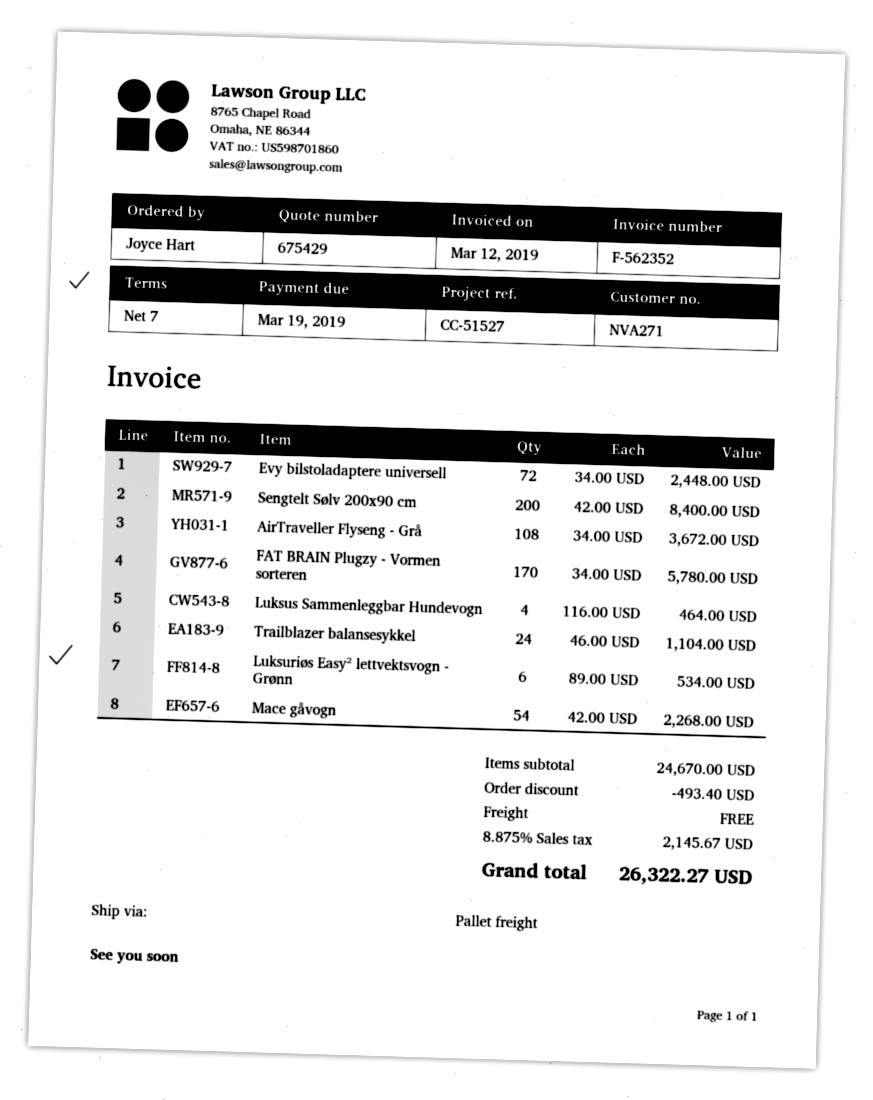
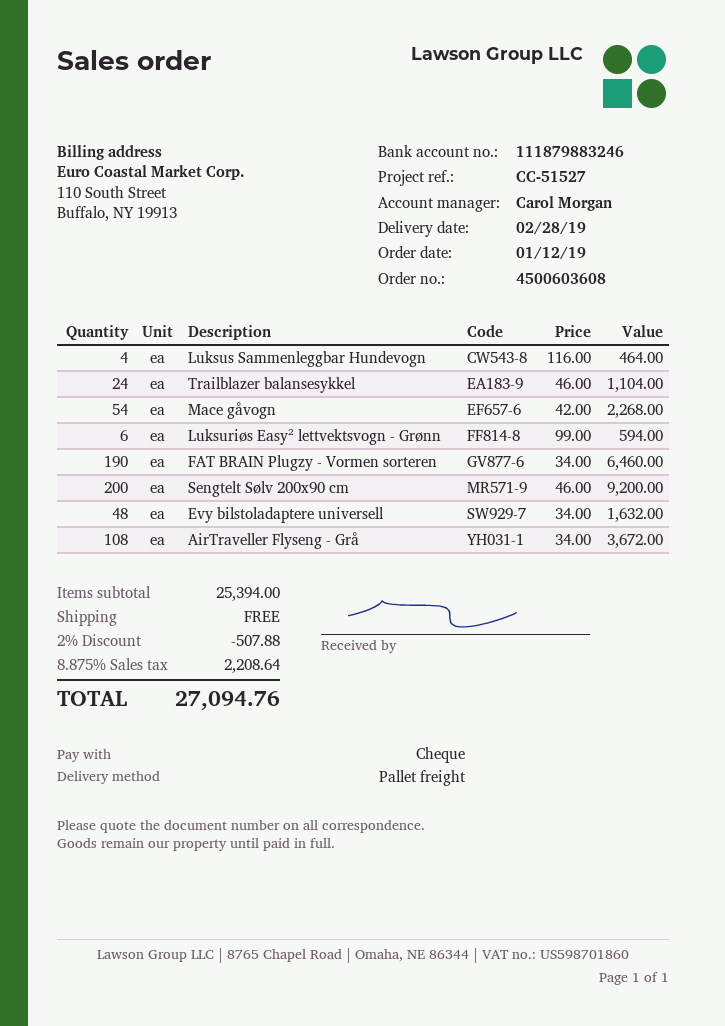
Evy bilstoladaptere universell: 72 x 34.00 = 2448.00 -> 48 x 34.00 = 1632.00
Sengtelt Sølv 200x90 cm: 200 x 42.00 = 8400.00 -> 200 x 46.00 = 9200.00
FAT BRAIN Plugzy - Vormen sorteren: 170 x 34.00 = 5780.00 -> 190 x 34.00 = 6460.00
Luksuriøs Easy² lettvektsvogn - Grønn: 6 x 89.00 = 534.00 -> 6 x 99.00 = 594.00
subtotal: 24670.00 -> 25394.00
discount: 493.40 -> 507.88
tax: 8.875% = 2145.67 -> 8.875% = 2208.64
total: 26322.27 -> 27094.76

